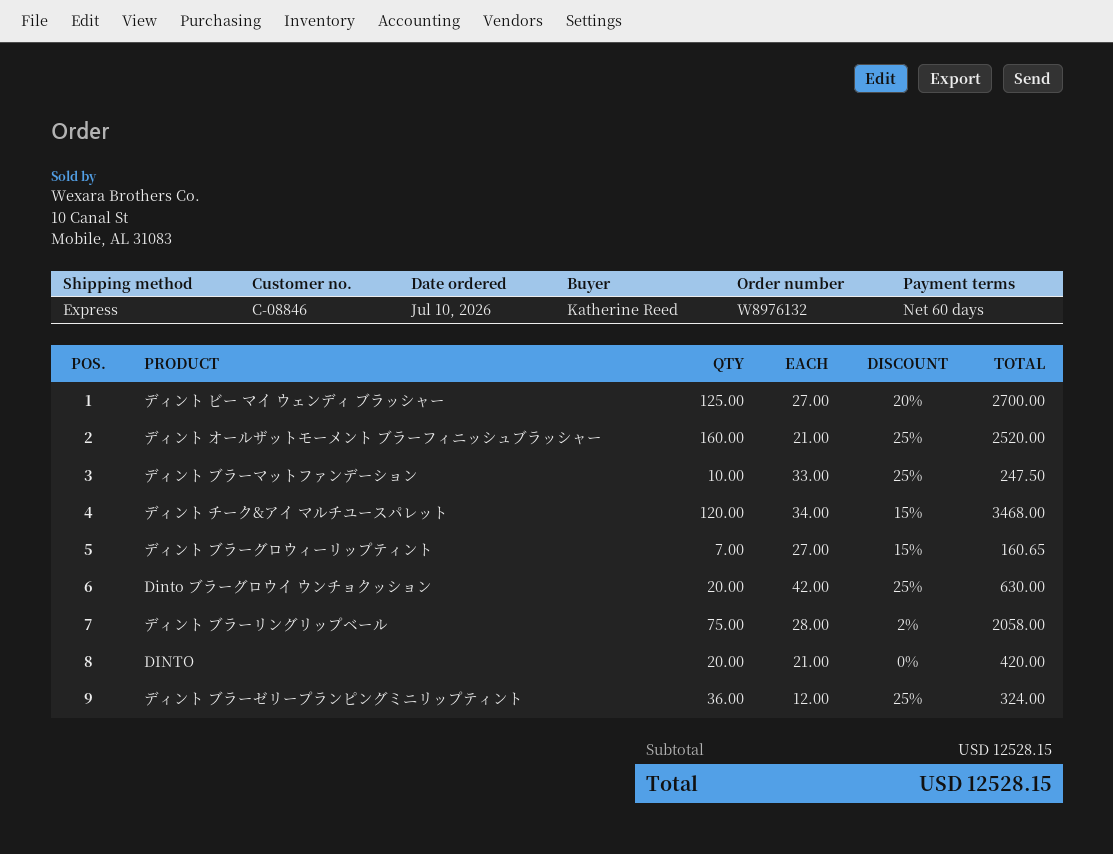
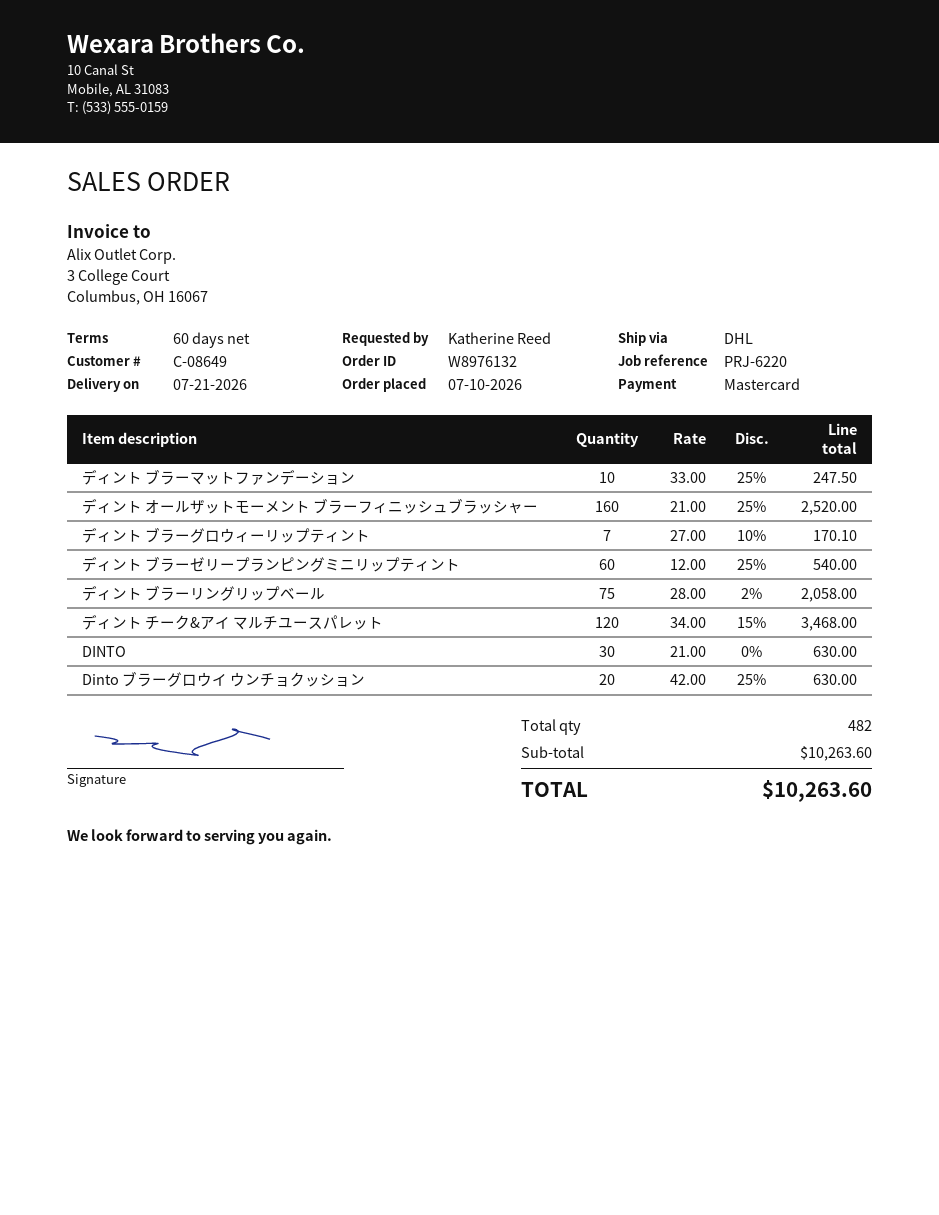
customer number: C-08846 -> C-08649
shipping method: express -> DHL
ディント ビー マイ ウェンディ ブラッシャー: 125 x 27.00 - 20% = 2700.00 -> none
ディント ブラーグロウィーリップティント: 7 x 27.00 - 15% = 160.65 -> 7 x 27.00 - 10% = 170.10
DINTO: 20 x 21.00 = 420.00 -> 30 x 21.00 = 630.00
ディント ブラーゼリープランピングミニリップティント: 36 x 12.00 - 25% = 324.00 -> 60 x 12.00 - 25% = 540.00
subtotal: 12528.15 -> 10263.60
total: 12528.15 -> 10263.60

